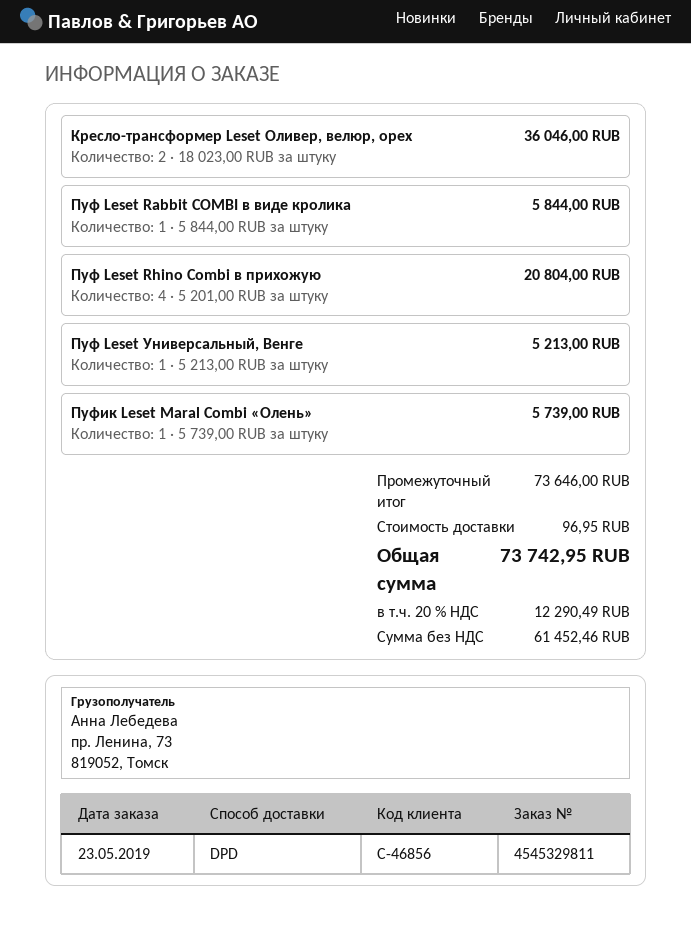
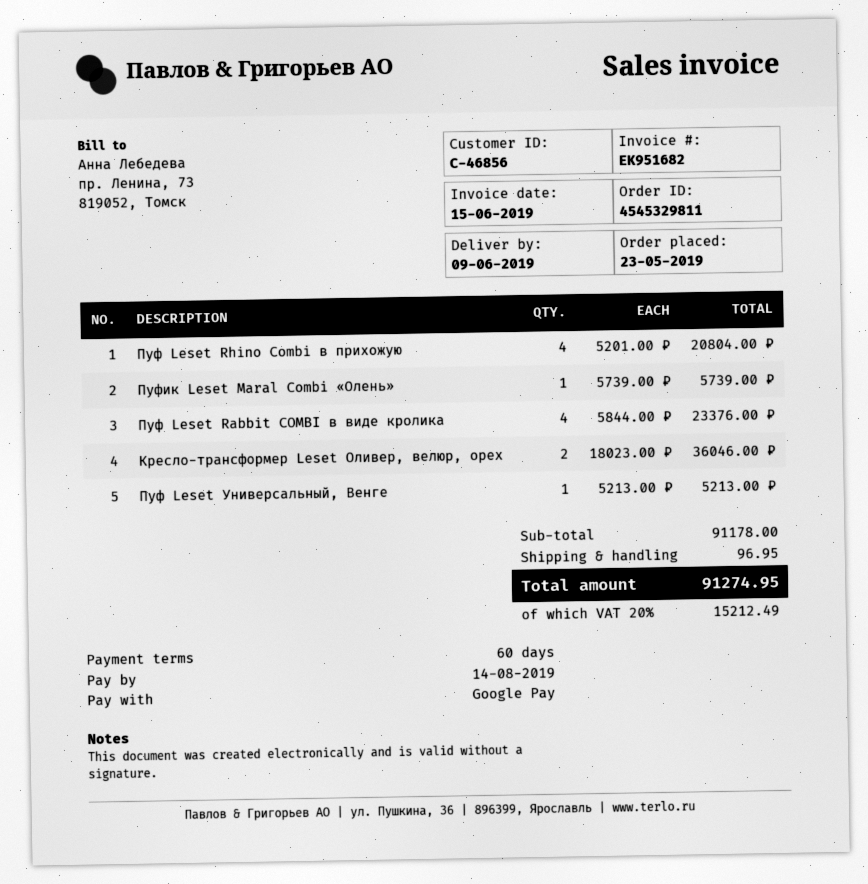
Пуф Leset Rabbit COMBI в виде кролика: 1 x 5844.00 = 5844.00 -> 4 x 5844.00 = 23376.00
subtotal: 73646.00 -> 91178.00
tax: 20% = 12290.49 -> 20% = 15212.49
total: 73742.95 -> 91274.95

